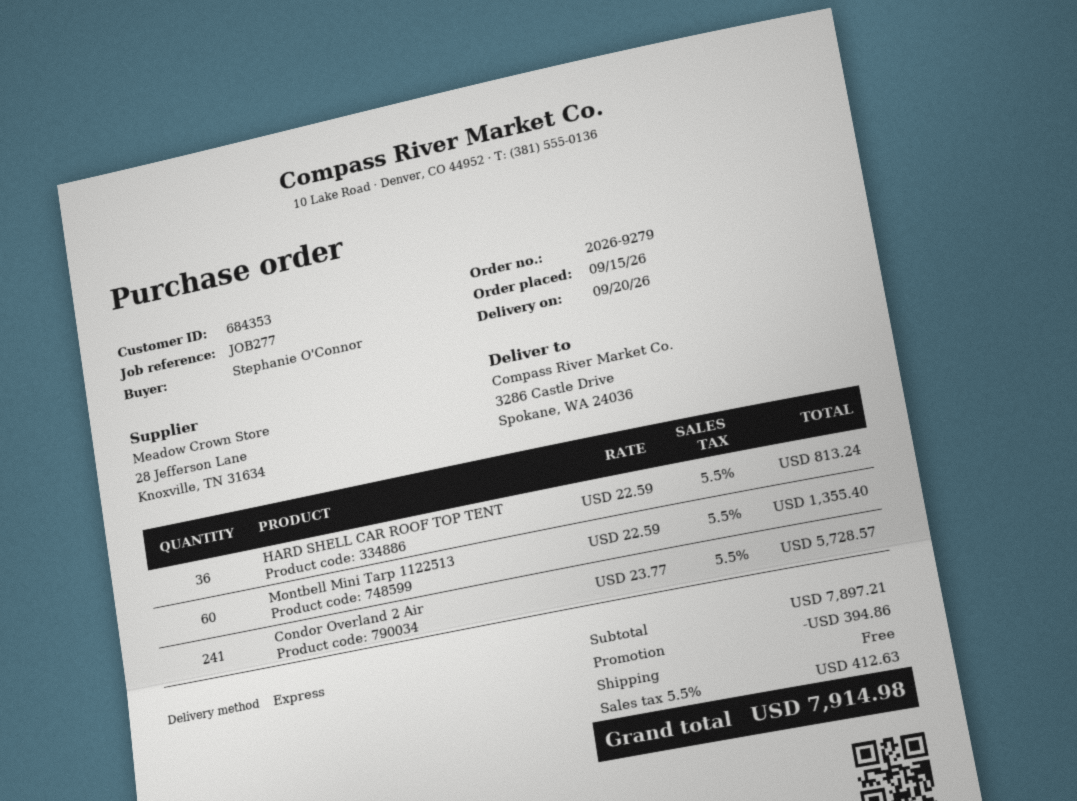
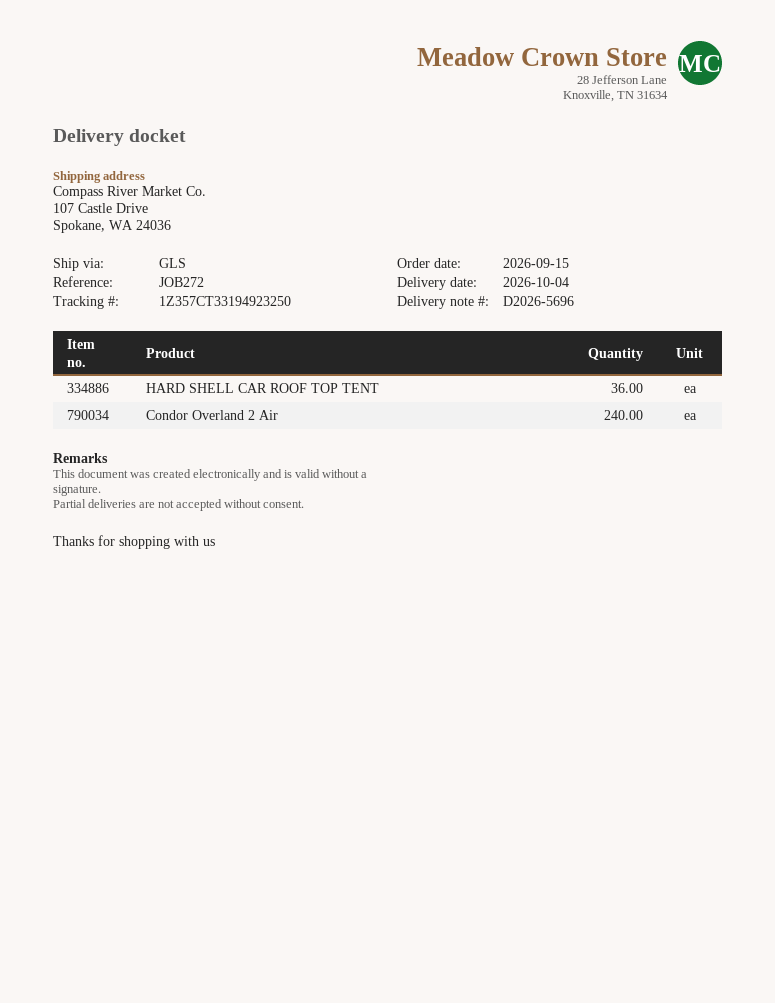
delivery date: 2026-09-20 -> 2026-10-04
reference: JOB277 -> JOB272
shipping method: express -> GLS
ship to: 3286 Castle Drive, Spokane, WA 24036 -> 107 Castle Drive, Spokane, WA 24036
Montbell Mini Tarp 1122513: 60 -> none
Condor Overland 2 Air: 241 -> 240

